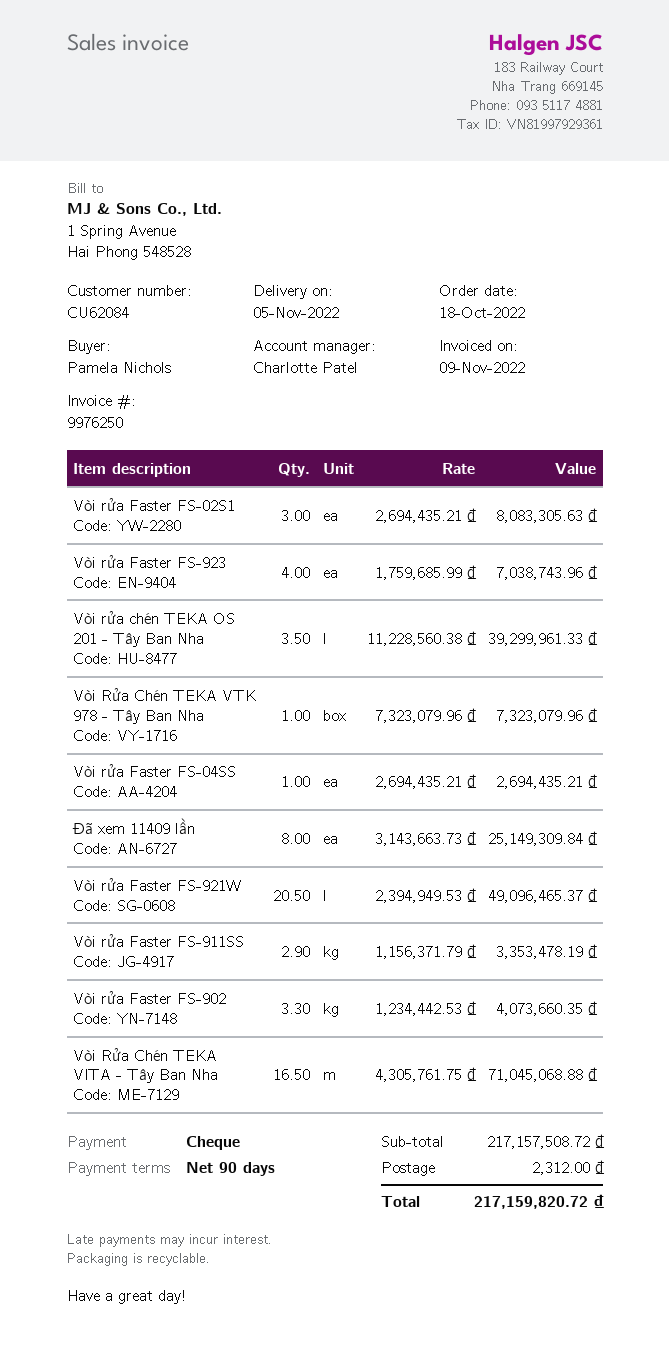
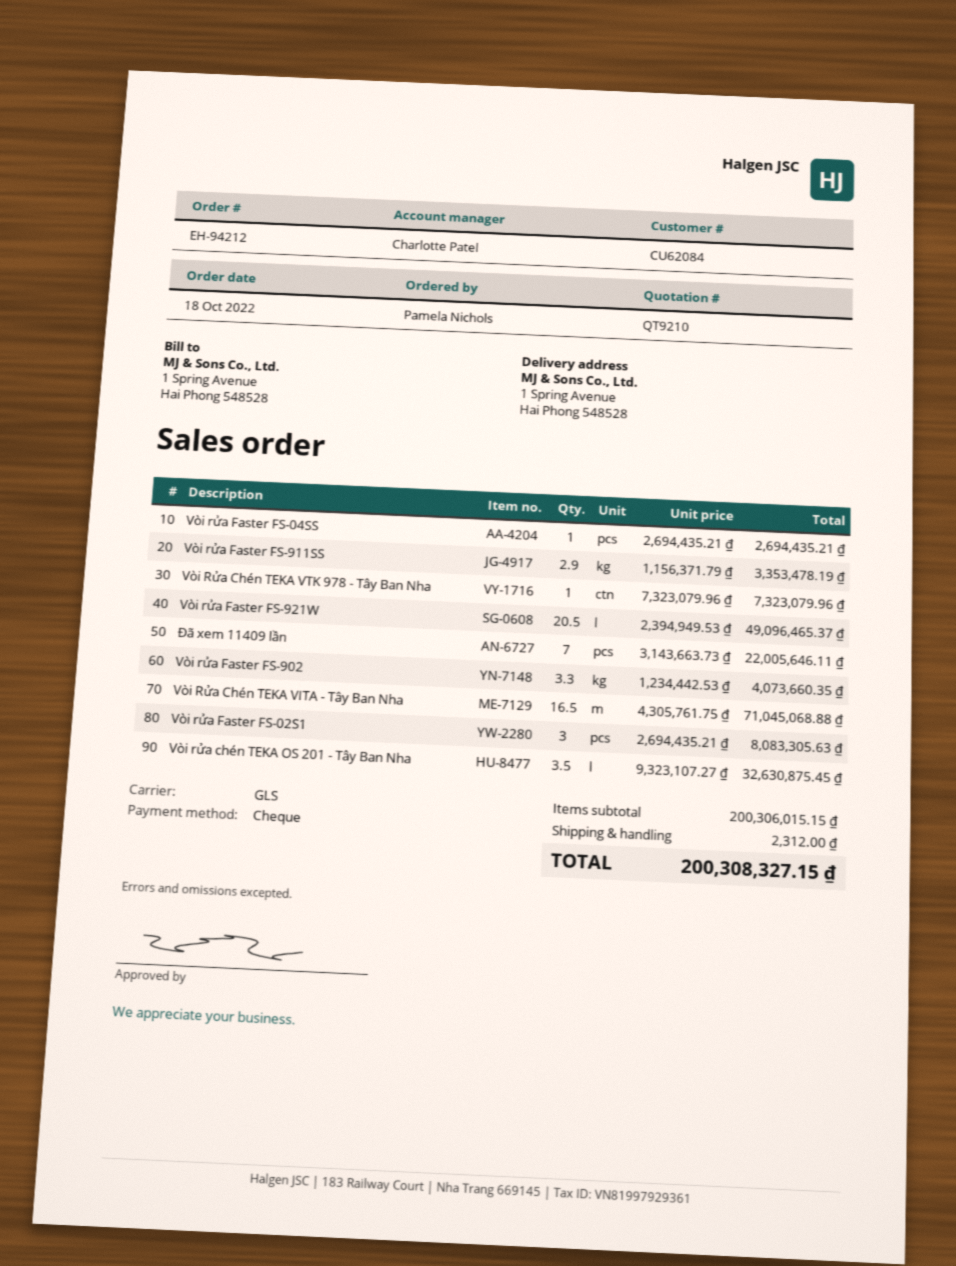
Vòi rửa Faster FS-923: 4 x 1759685.99 = 7038743.96 -> none
Vòi rửa chén TEKA OS 201 - Tây Ban Nha: 3.5 x 11228560.38 = 39299961.33 -> 3.5 x 9323107.27 = 32630875.45
Đã xem 11409 lần: 8 x 3143663.73 = 25149309.84 -> 7 x 3143663.73 = 22005646.11
subtotal: 217157508.72 -> 200306015.15
total: 217159820.72 -> 200308327.15

